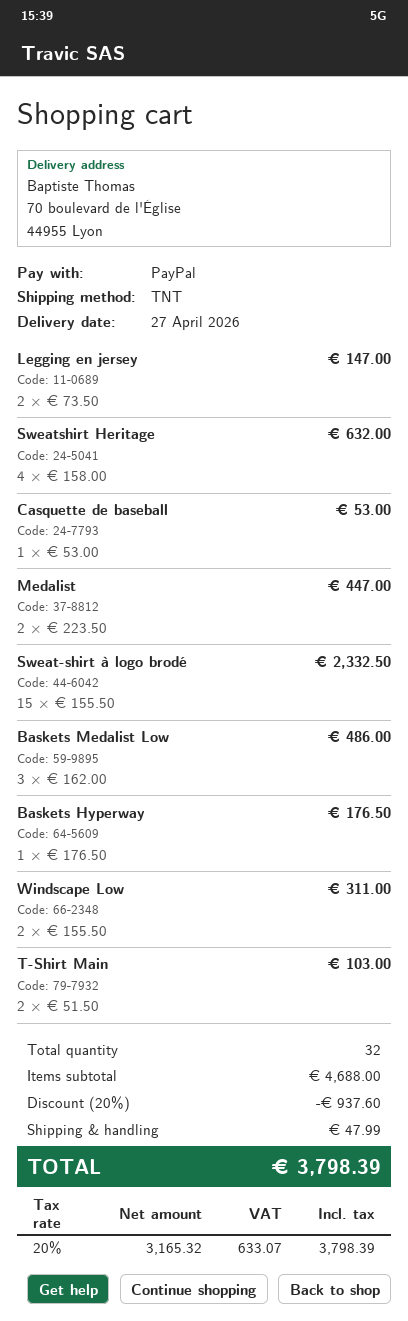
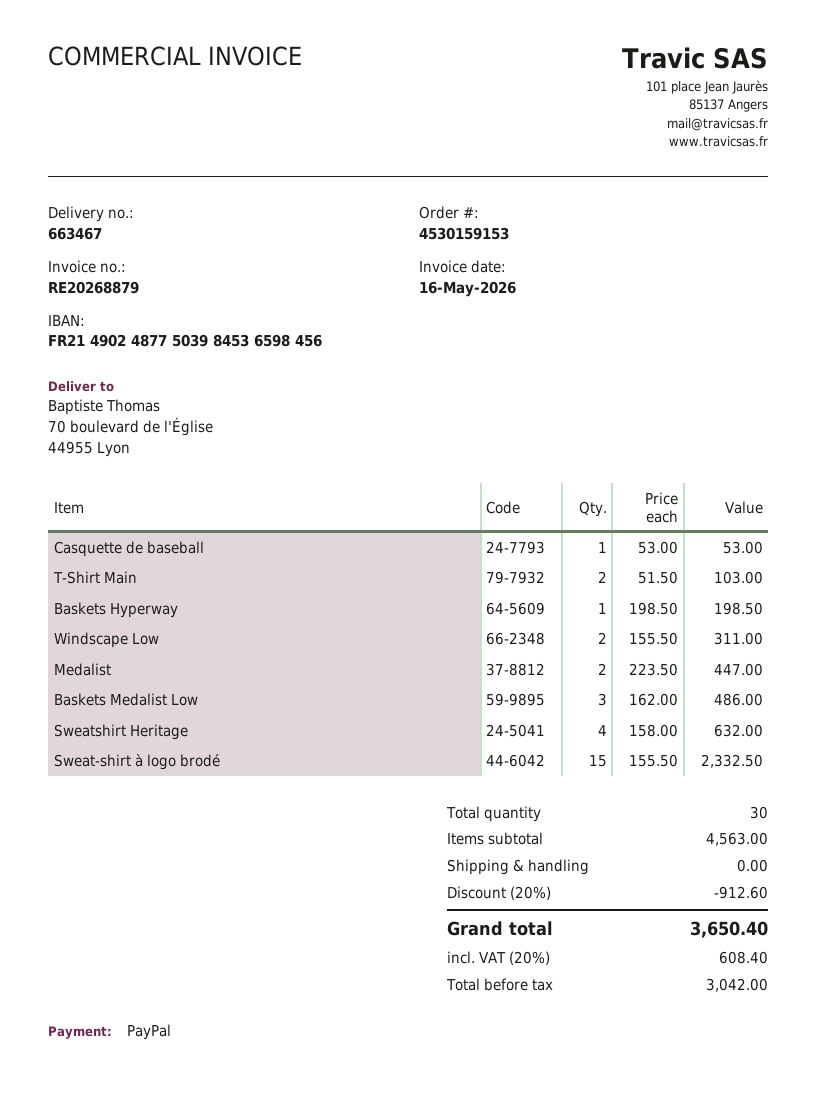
Legging en jersey: 2 x 73.50 = 147.00 -> none
Baskets Hyperway: 1 x 176.50 = 176.50 -> 1 x 198.50 = 198.50
total quantity: 32 -> 30
subtotal: 4688.00 -> 4563.00
discount: 20% = 937.60 -> 20% = 912.60
shipping: 47.99 -> 0.00
net: 3165.32 -> 3042.00
tax: 20% = 633.07 -> 20% = 608.40
total: 3798.39 -> 3650.40

